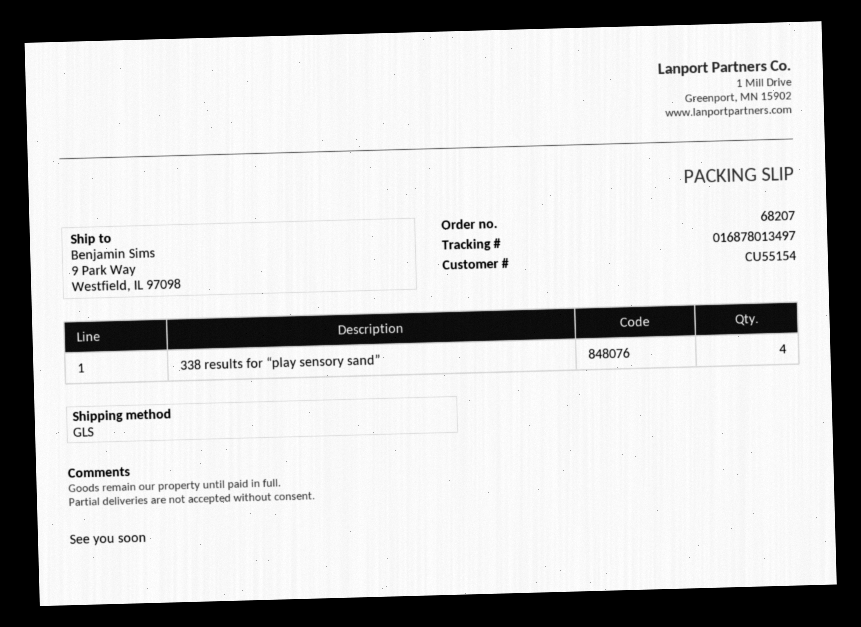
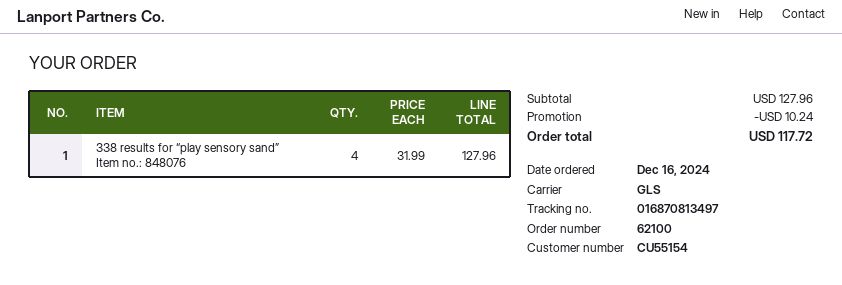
order number: 68207 -> 62100
tracking number: 016878013497 -> 016870813497

